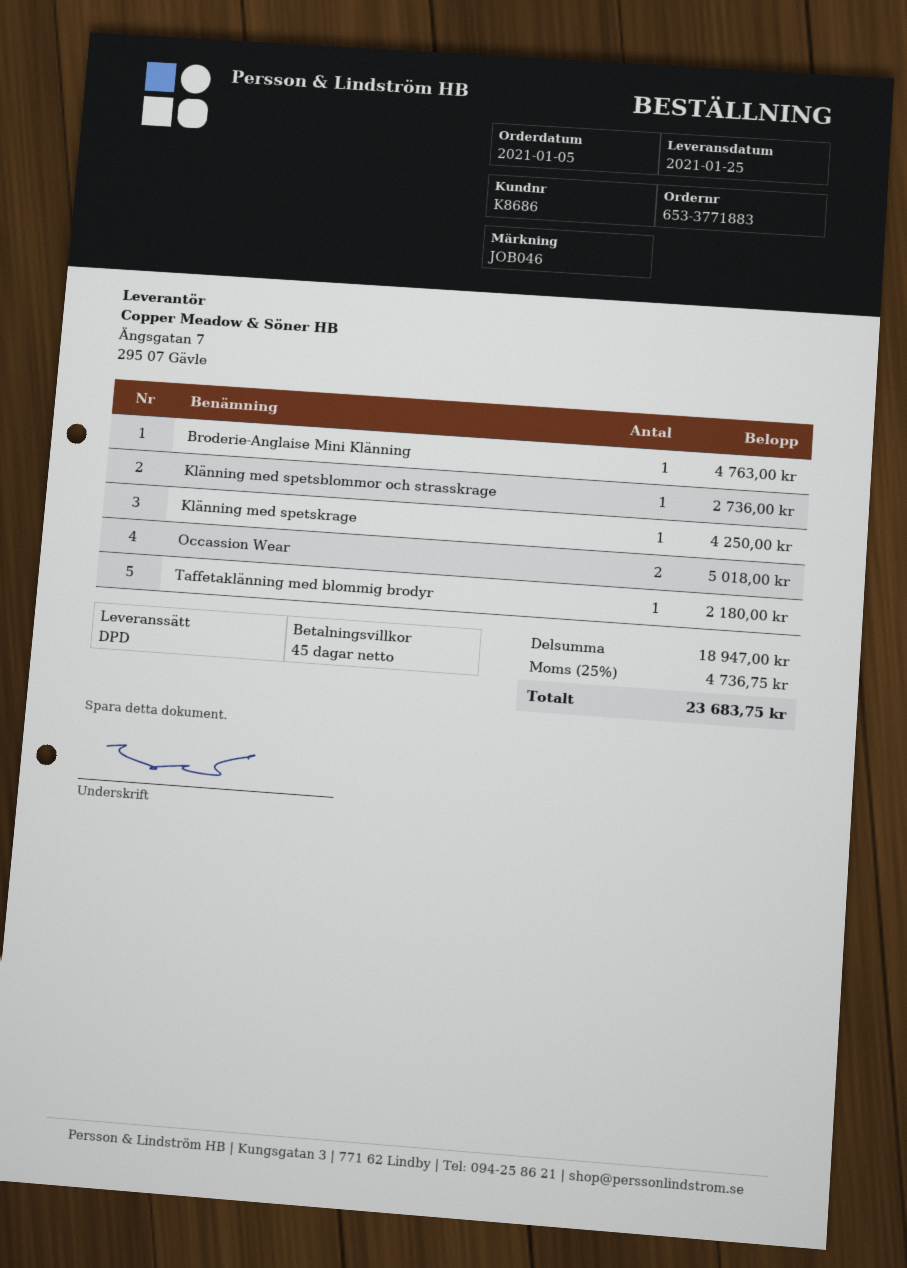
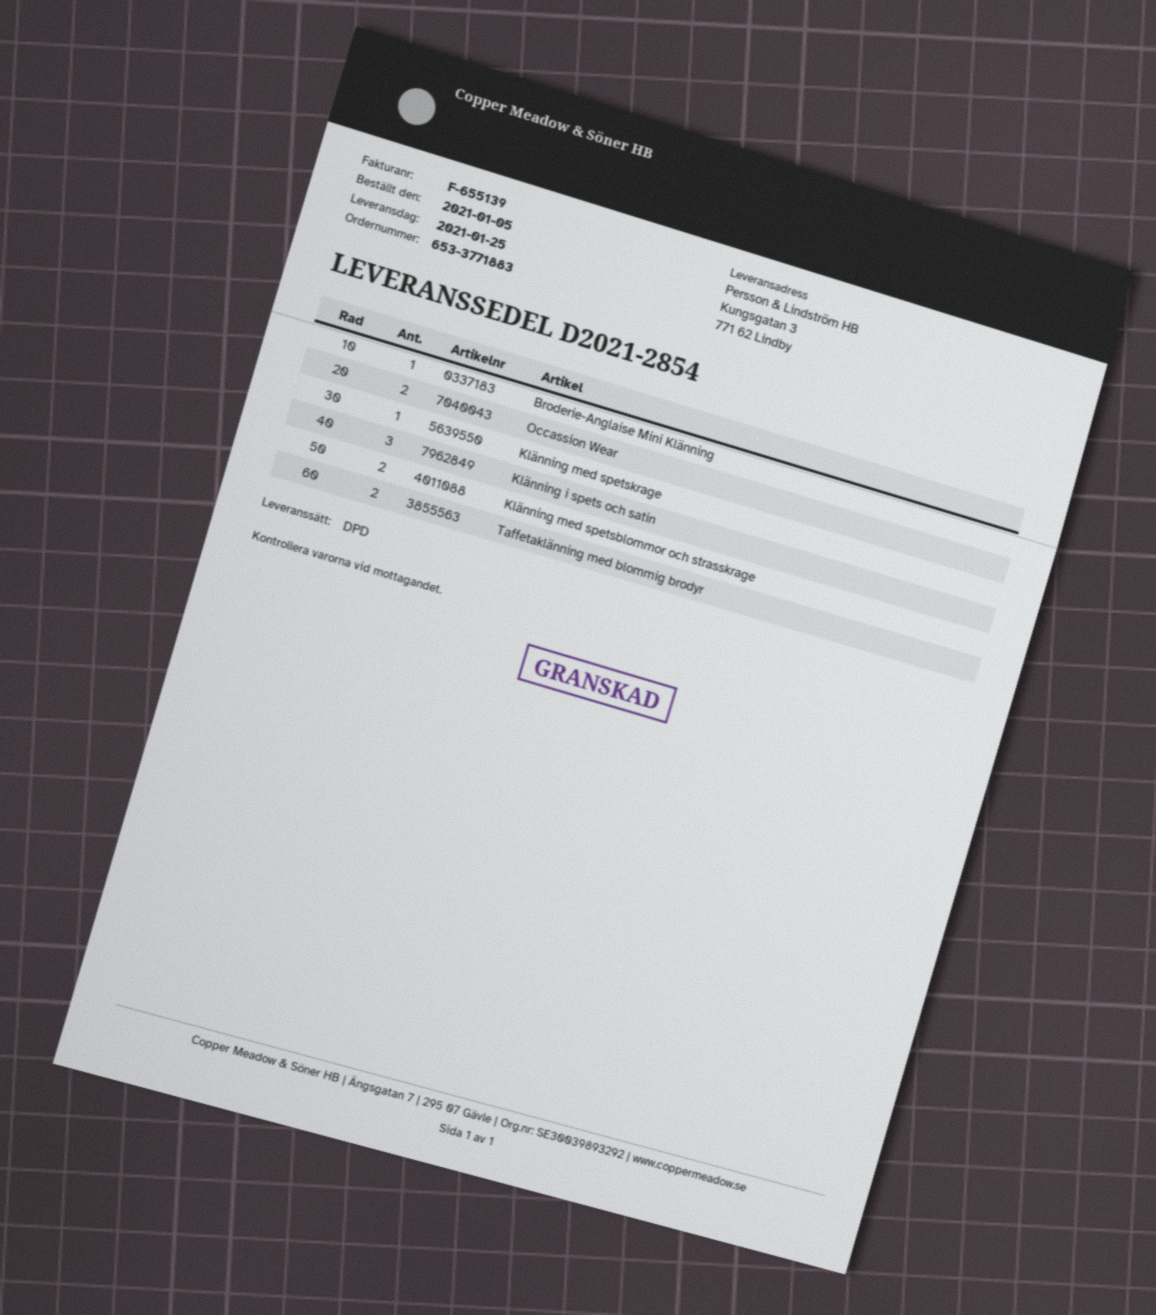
Klänning med spetsblommor och strasskrage: 1 -> 2
Taffetaklänning med blommig brodyr: 1 -> 2
Klänning i spets och satin: none -> 3

